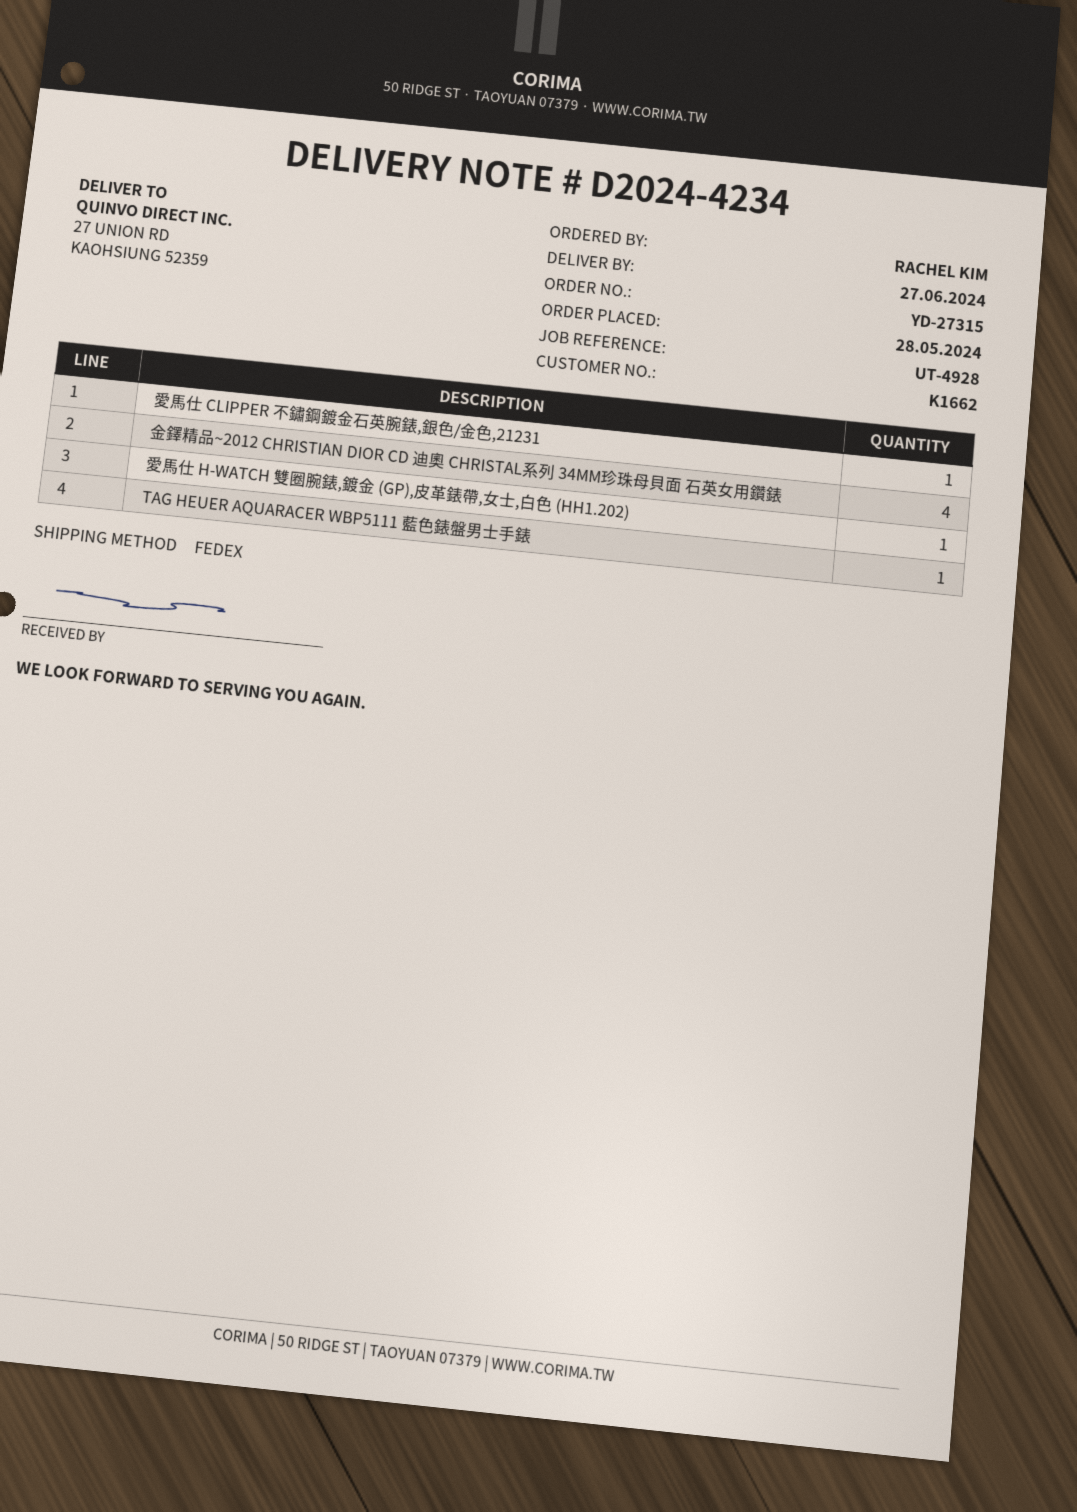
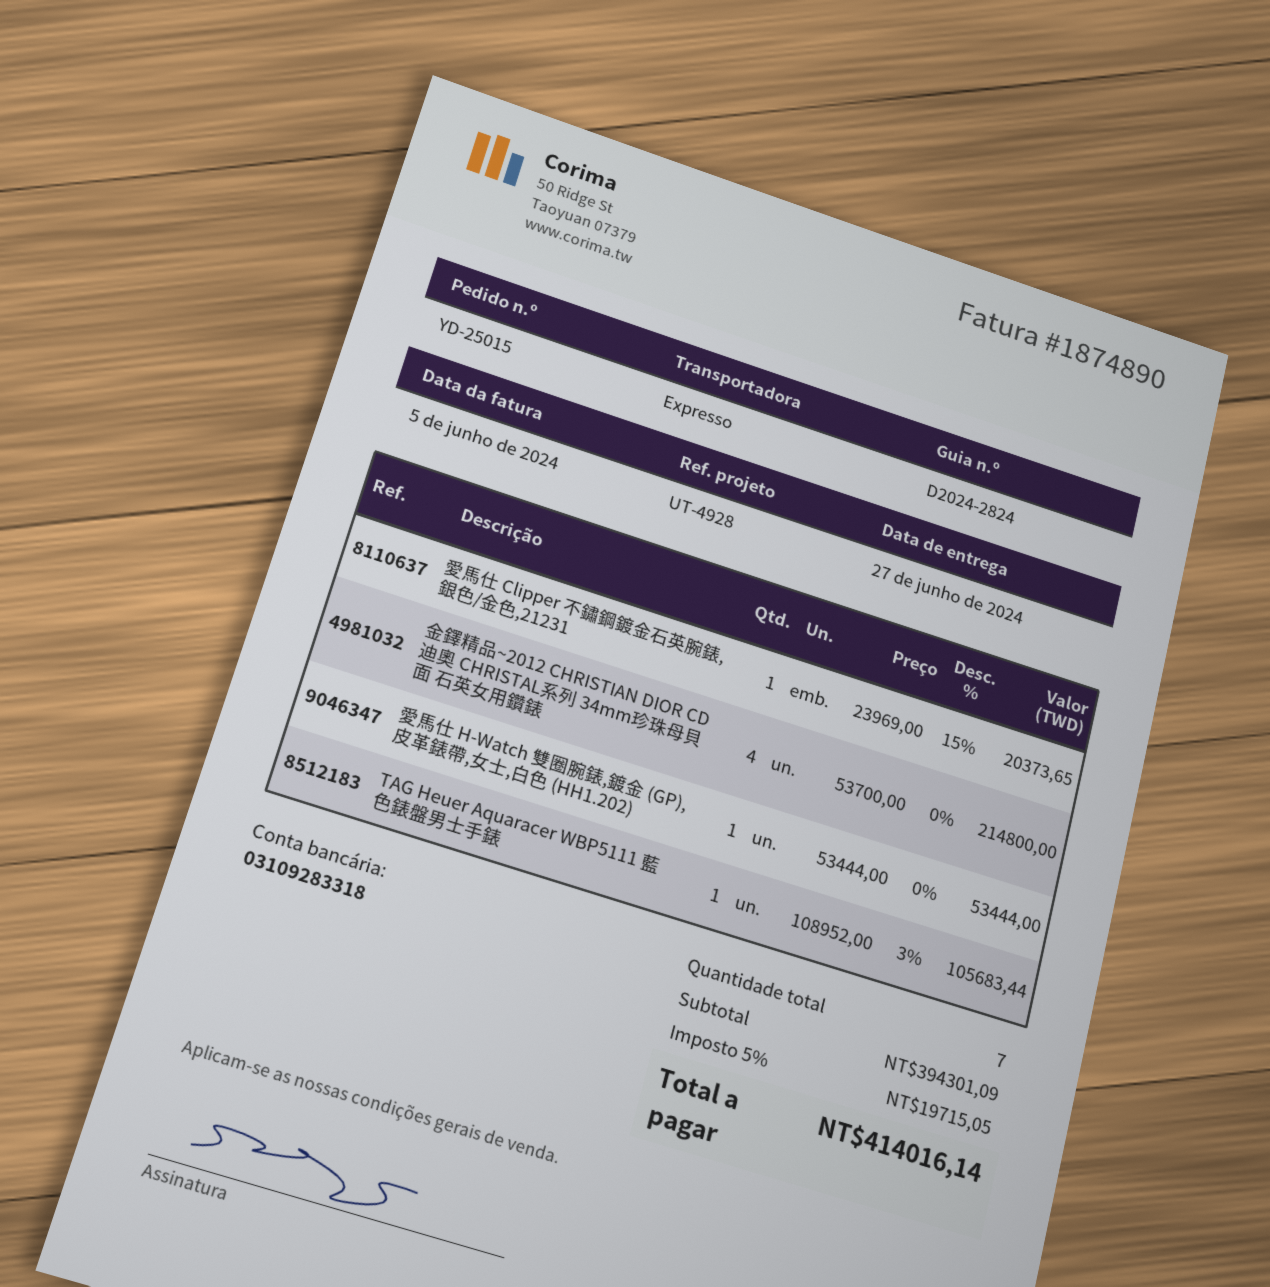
order number: YD-27315 -> YD-25015
delivery note number: D2024-4234 -> D2024-2824
shipping method: FedEx -> express

